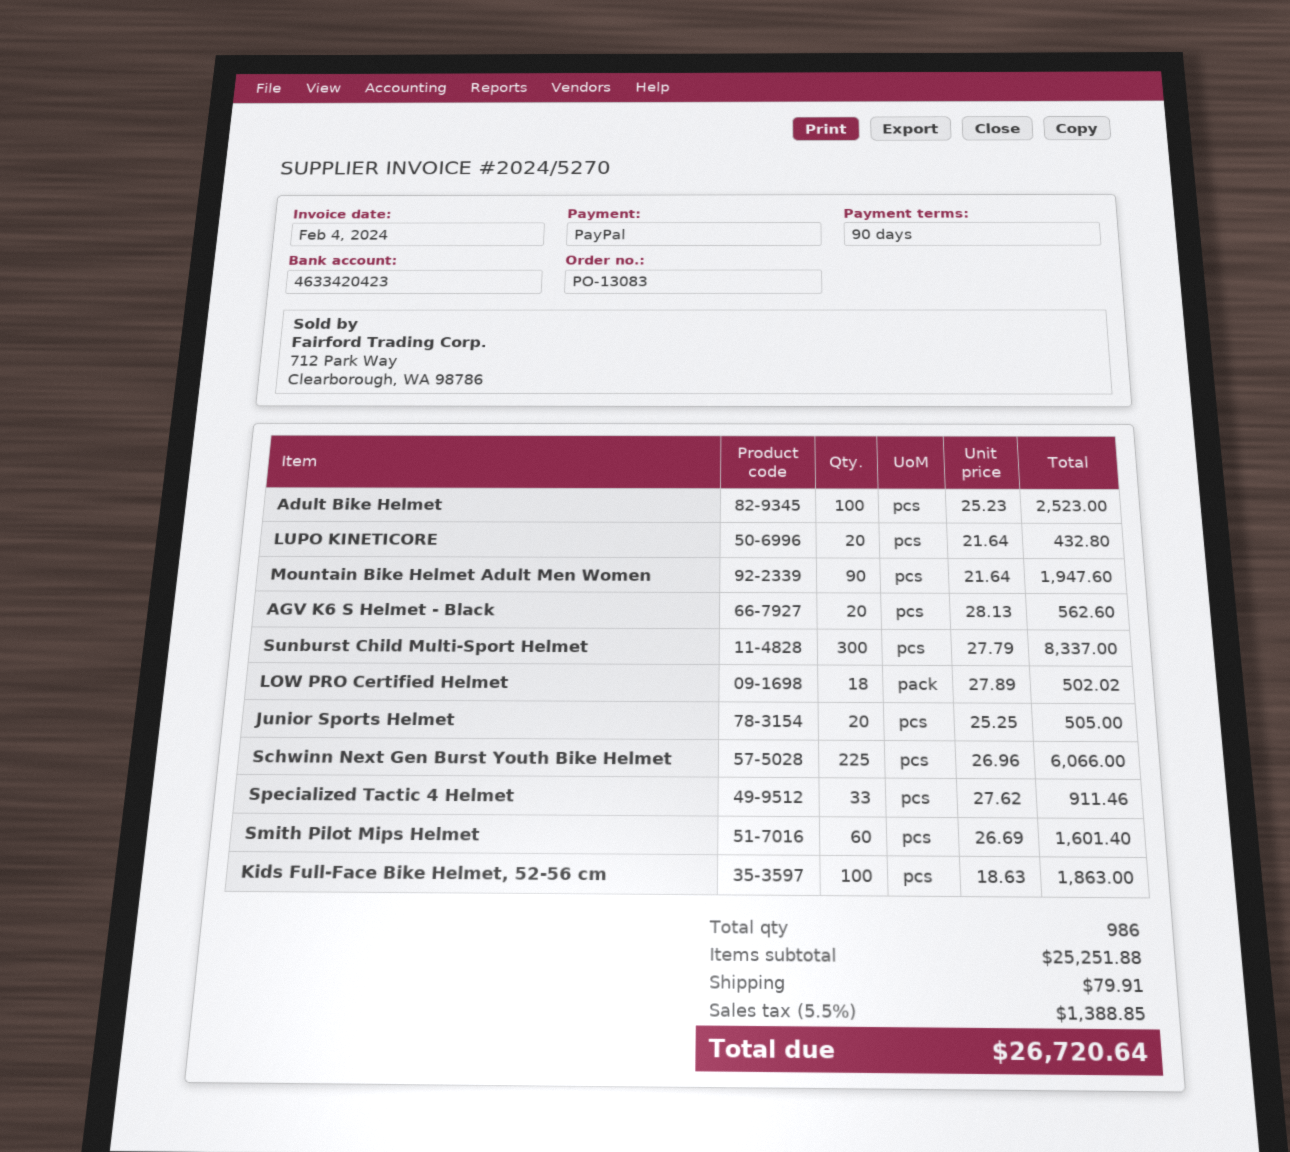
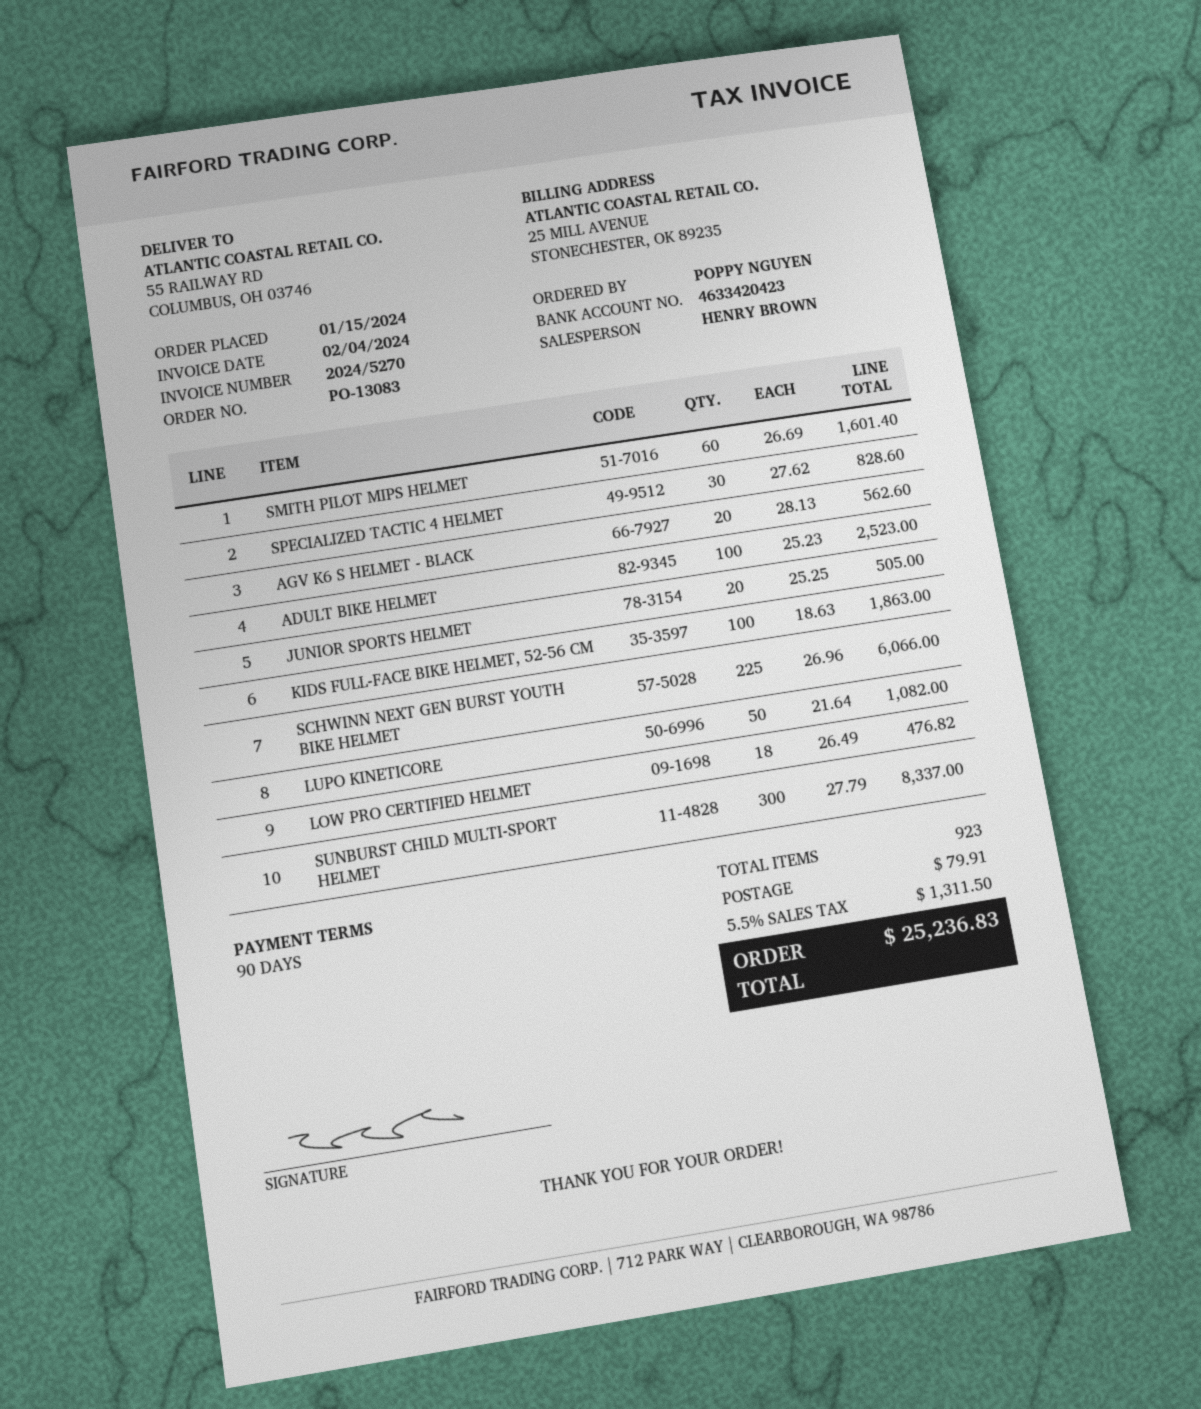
LUPO KINETICORE: 20 x 21.64 = 432.80 -> 50 x 21.64 = 1082.00
Mountain Bike Helmet Adult Men Women: 90 x 21.64 = 1947.60 -> none
LOW PRO Certified Helmet: 18 x 27.89 = 502.02 -> 18 x 26.49 = 476.82
Specialized Tactic 4 Helmet: 33 x 27.62 = 911.46 -> 30 x 27.62 = 828.60
total quantity: 986 -> 923
tax: 5.5% = 1388.85 -> 5.5% = 1311.50
total: 26720.64 -> 25236.83

